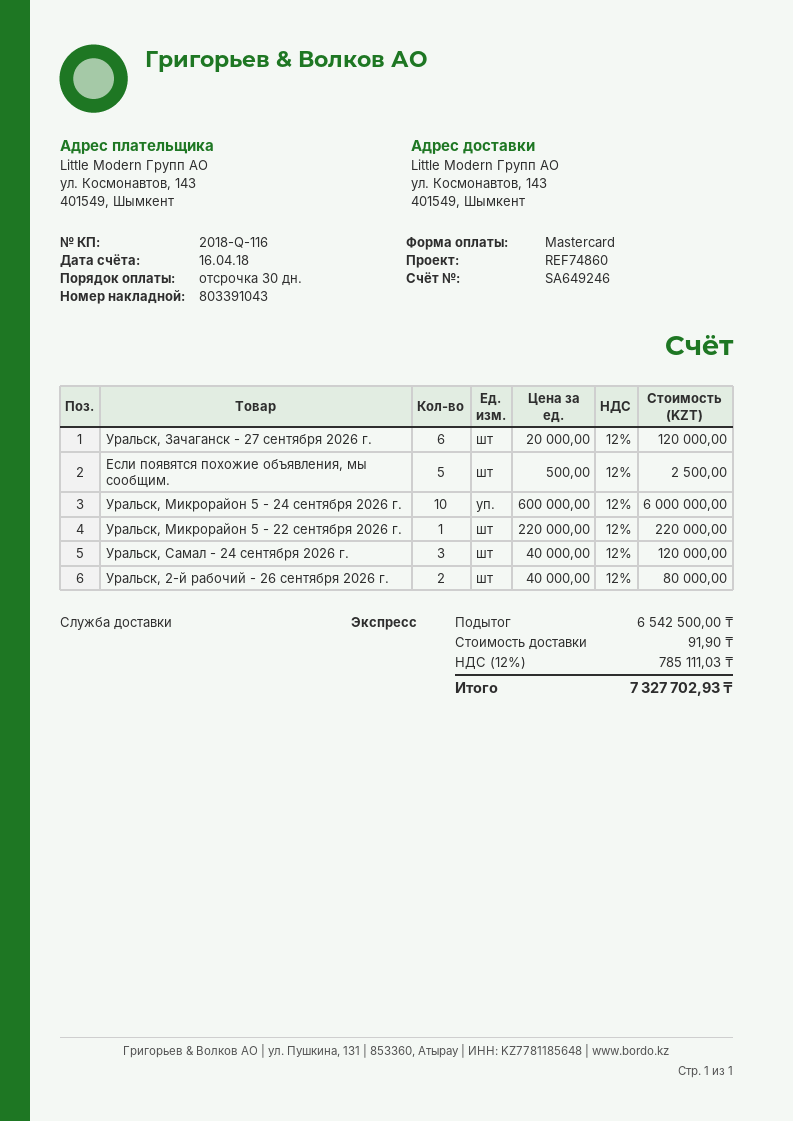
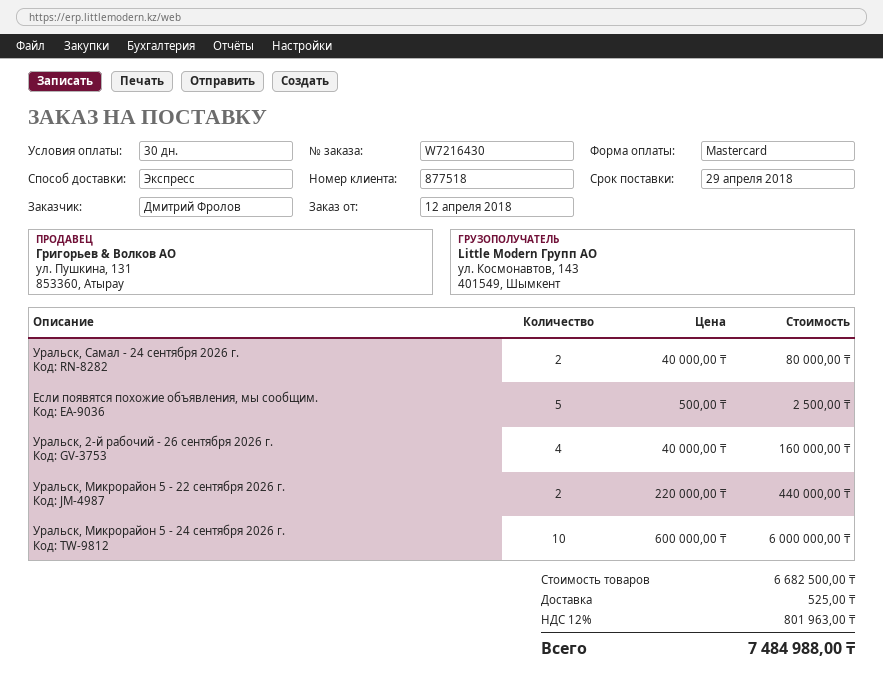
Уральск, Зачаганск - 27 сентября 2026 г.: 6 x 20000.00 = 120000.00 -> none
Уральск, Микрорайон 5 - 22 сентября 2026 г.: 1 x 220000.00 = 220000.00 -> 2 x 220000.00 = 440000.00
Уральск, Самал - 24 сентября 2026 г.: 3 x 40000.00 = 120000.00 -> 2 x 40000.00 = 80000.00
Уральск, 2-й рабочий - 26 сентября 2026 г.: 2 x 40000.00 = 80000.00 -> 4 x 40000.00 = 160000.00
subtotal: 6542500.00 -> 6682500.00
shipping: 91.90 -> 525.00
tax: 12% = 785111.03 -> 12% = 801963.00
total: 7327702.93 -> 7484988.00

